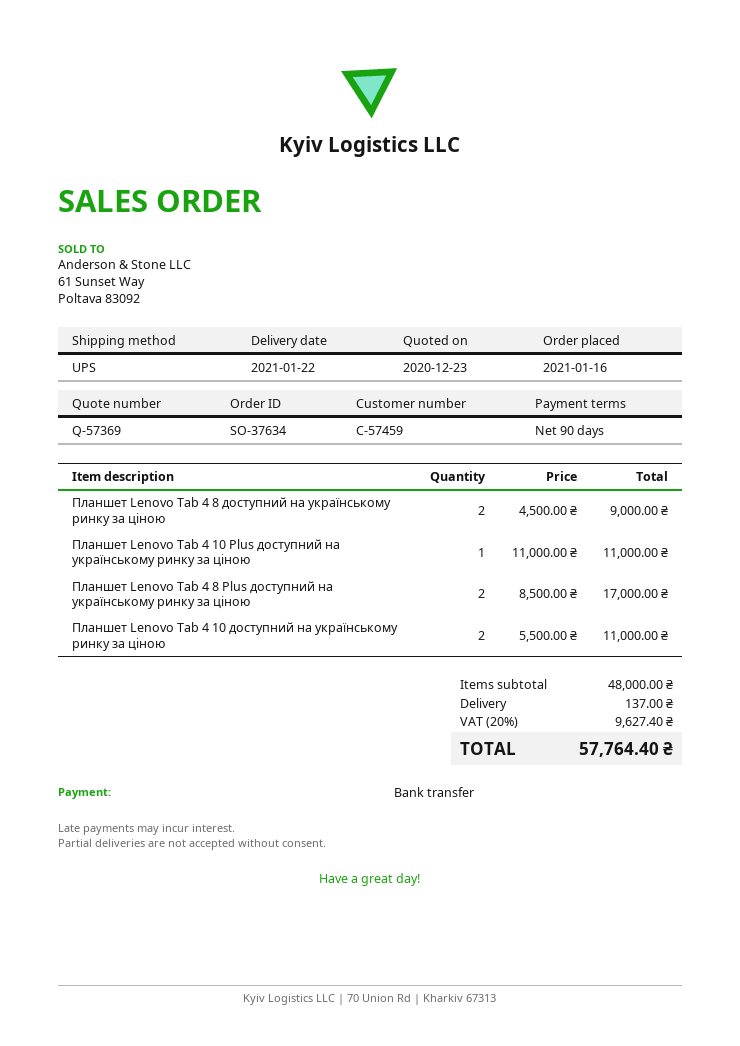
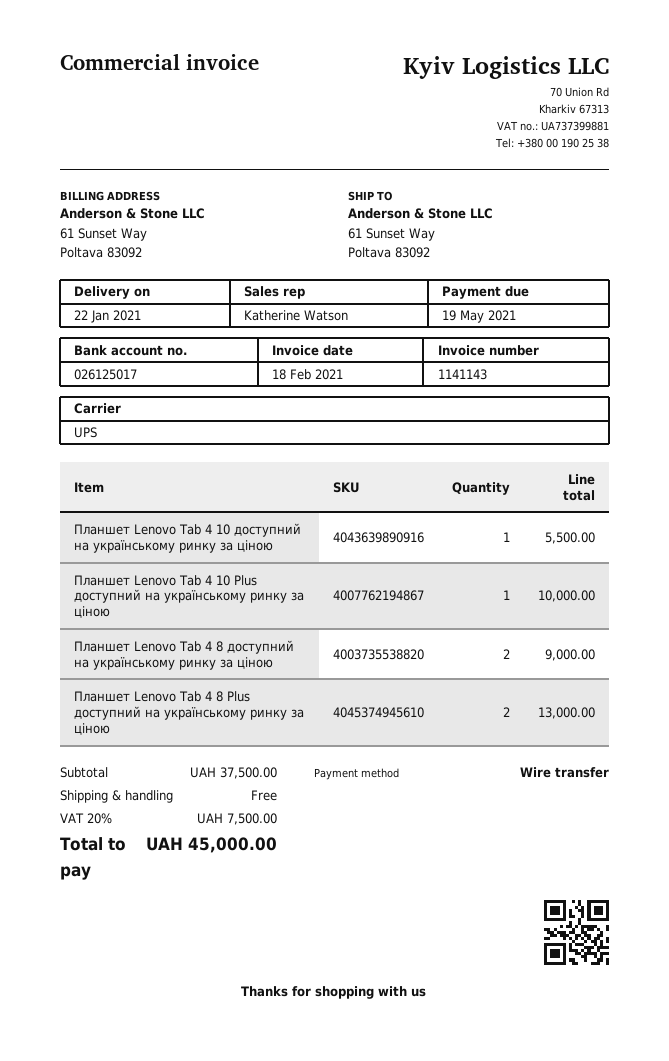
Планшет Lenovo Tab 4 10 Plus доступний на українському ринку за ціною: 1 for 11000.00 -> 1 for 10000.00
Планшет Lenovo Tab 4 8 Plus доступний на українському ринку за ціною: 2 for 17000.00 -> 2 for 13000.00
Планшет Lenovo Tab 4 10 доступний на українському ринку за ціною: 2 for 11000.00 -> 1 for 5500.00
subtotal: 48000.00 -> 37500.00
shipping: 137.00 -> 0.00
tax: 20% = 9627.40 -> 20% = 7500.00
total: 57764.40 -> 45000.00

